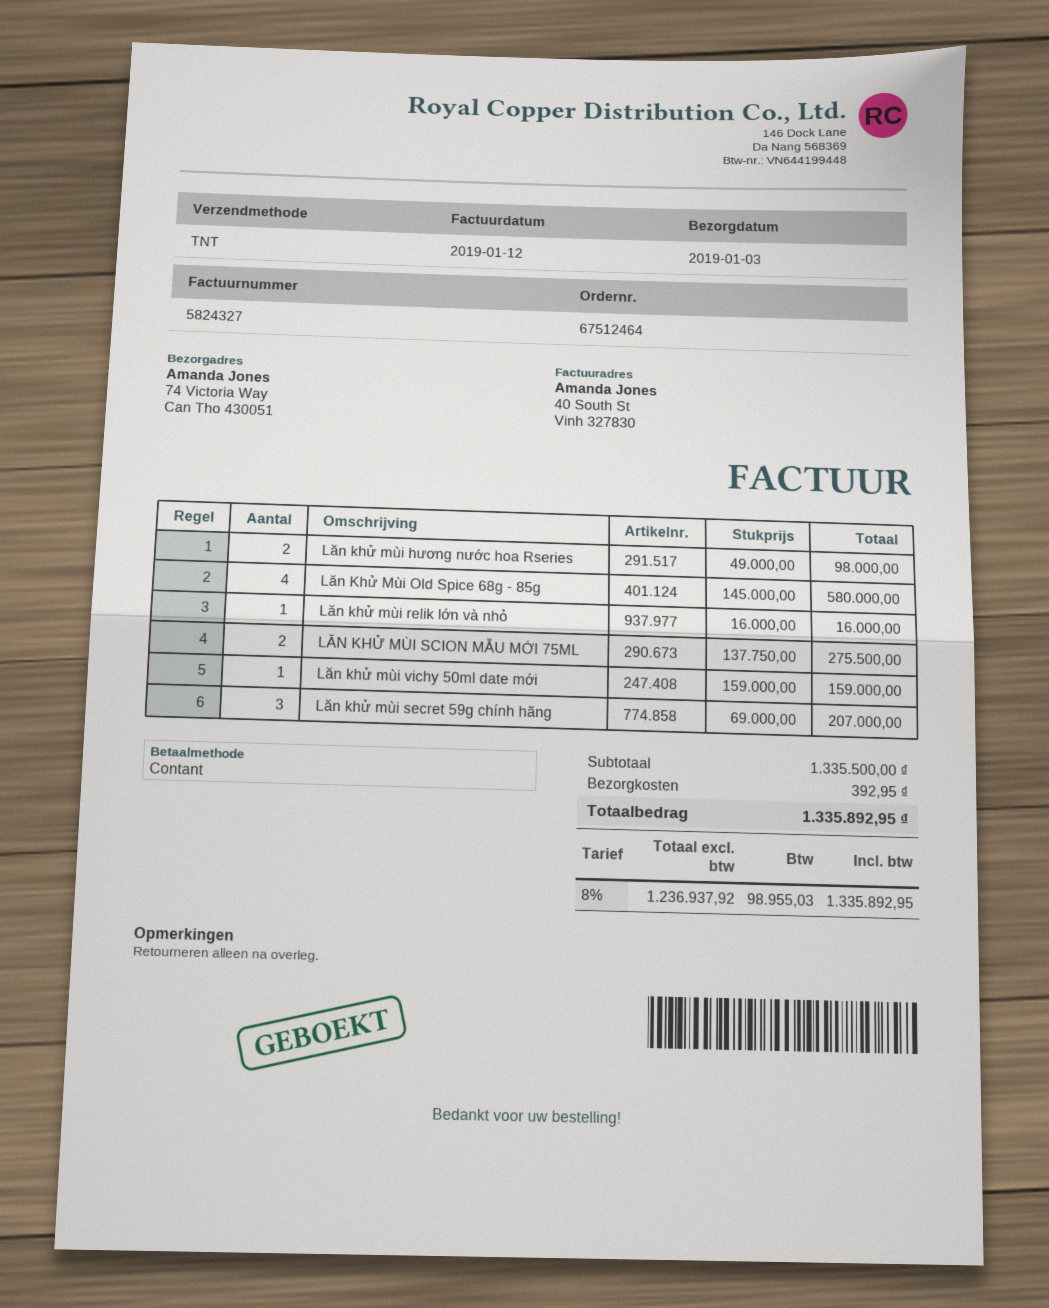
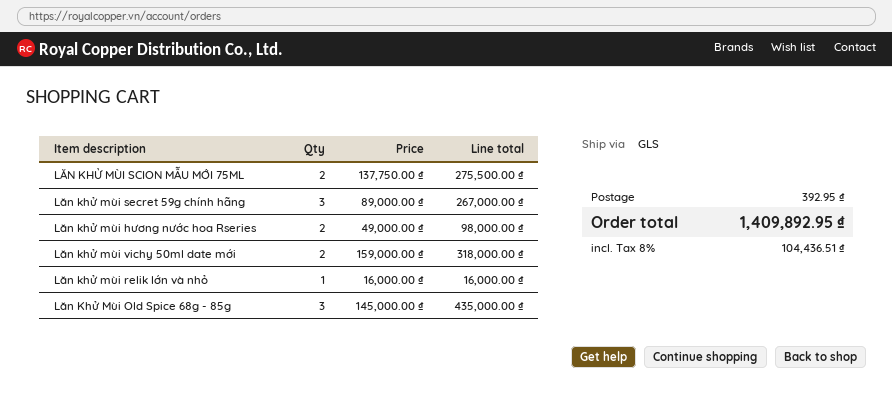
shipping method: TNT -> GLS
Lăn Khử Mùi Old Spice 68g - 85g: 4 x 145000.00 = 580000.00 -> 3 x 145000.00 = 435000.00
Lăn khử mùi vichy 50ml date mới: 1 x 159000.00 = 159000.00 -> 2 x 159000.00 = 318000.00
Lăn khử mùi secret 59g chính hãng: 3 x 69000.00 = 207000.00 -> 3 x 89000.00 = 267000.00
tax: 8% = 98955.03 -> 8% = 104436.51
total: 1335892.95 -> 1409892.95

